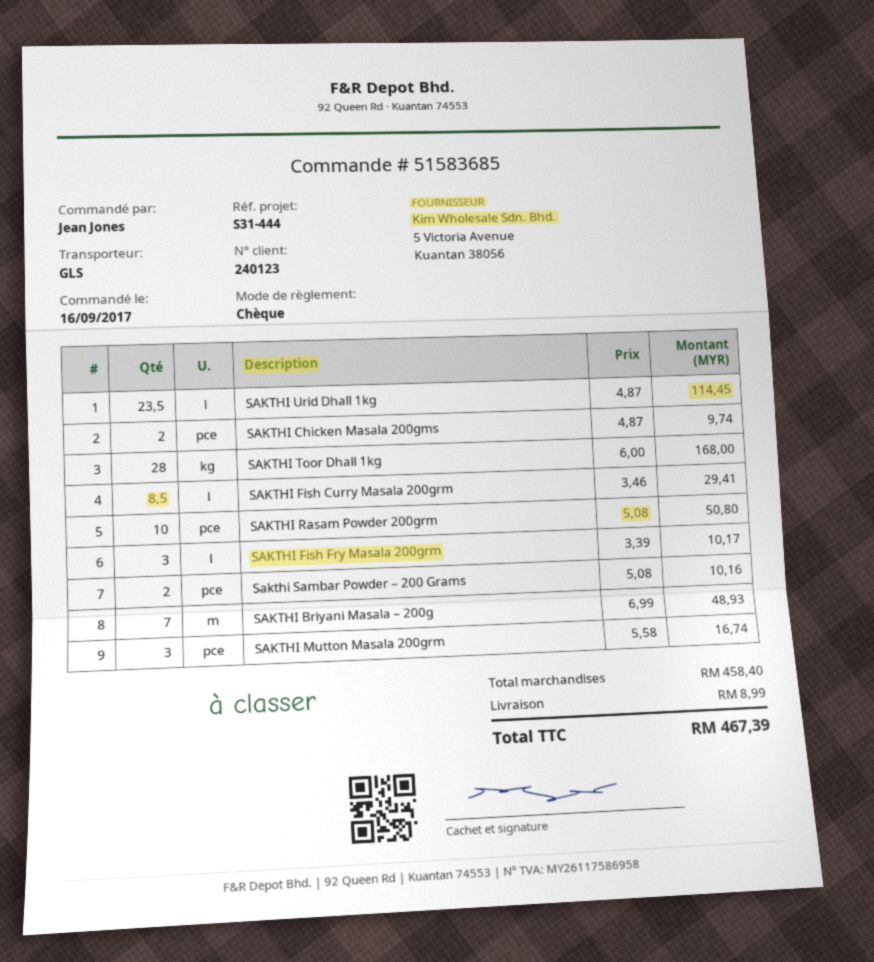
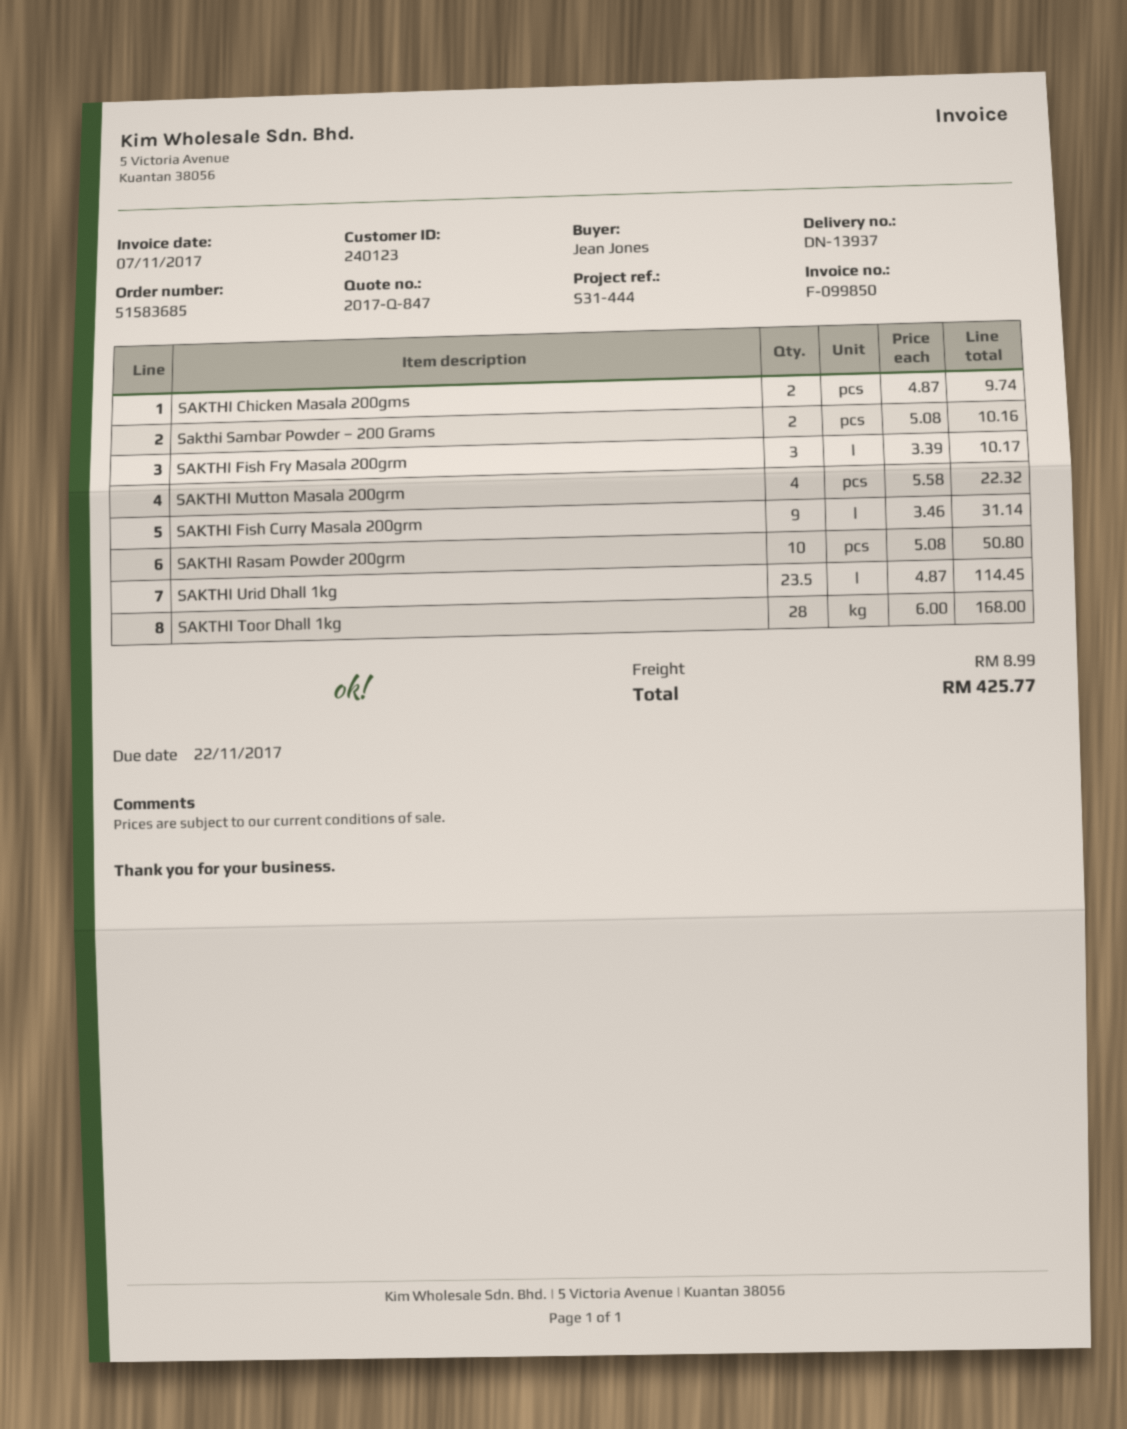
SAKTHI Fish Curry Masala 200grm: 8.5 x 3.46 = 29.41 -> 9 x 3.46 = 31.14
SAKTHI Briyani Masala – 200g: 7 x 6.99 = 48.93 -> none
SAKTHI Mutton Masala 200grm: 3 x 5.58 = 16.74 -> 4 x 5.58 = 22.32
total: 467.39 -> 425.77

